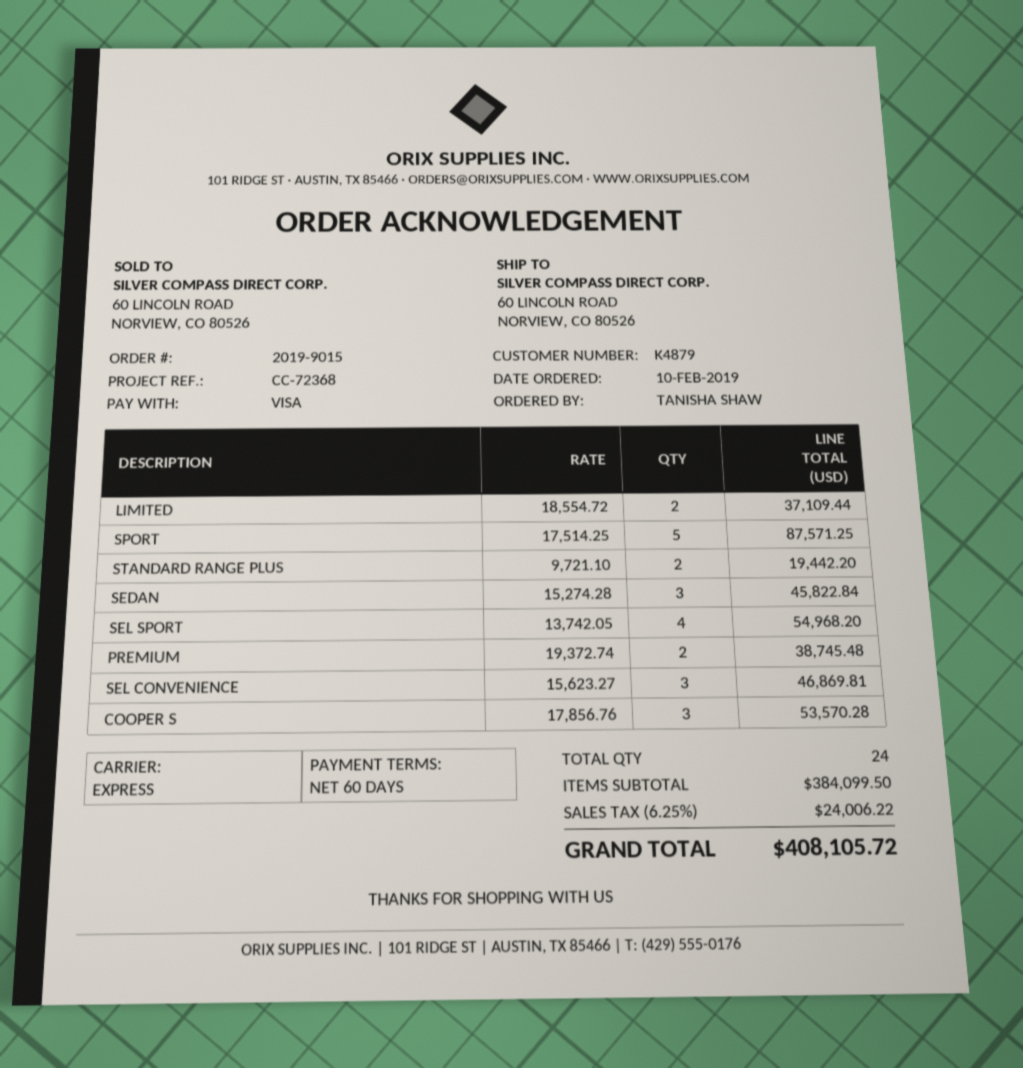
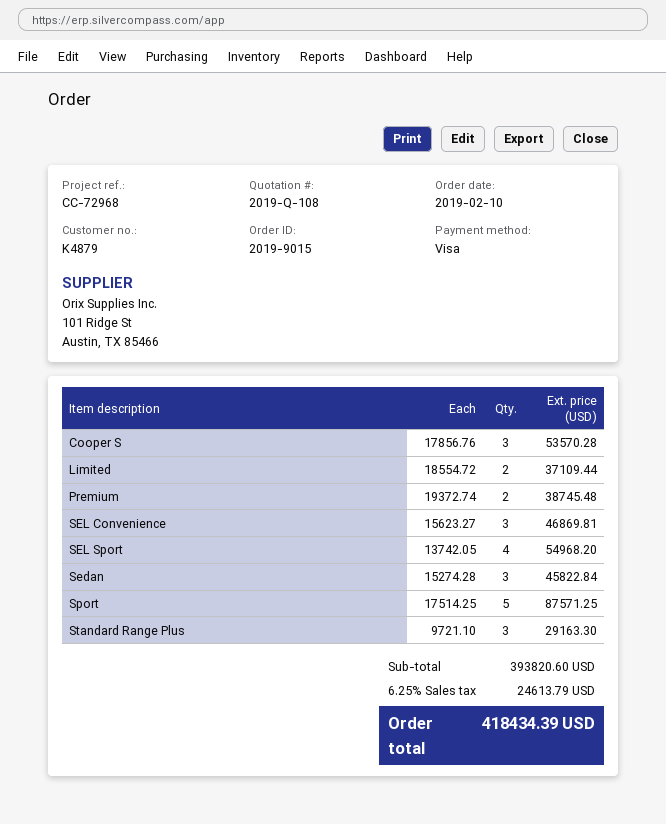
reference: CC-72368 -> CC-72968
STANDARD RANGE PLUS: 2 x 9721.10 = 19442.20 -> 3 x 9721.10 = 29163.30
subtotal: 384099.50 -> 393820.60
tax: 6.25% = 24006.22 -> 6.25% = 24613.79
total: 408105.72 -> 418434.39

